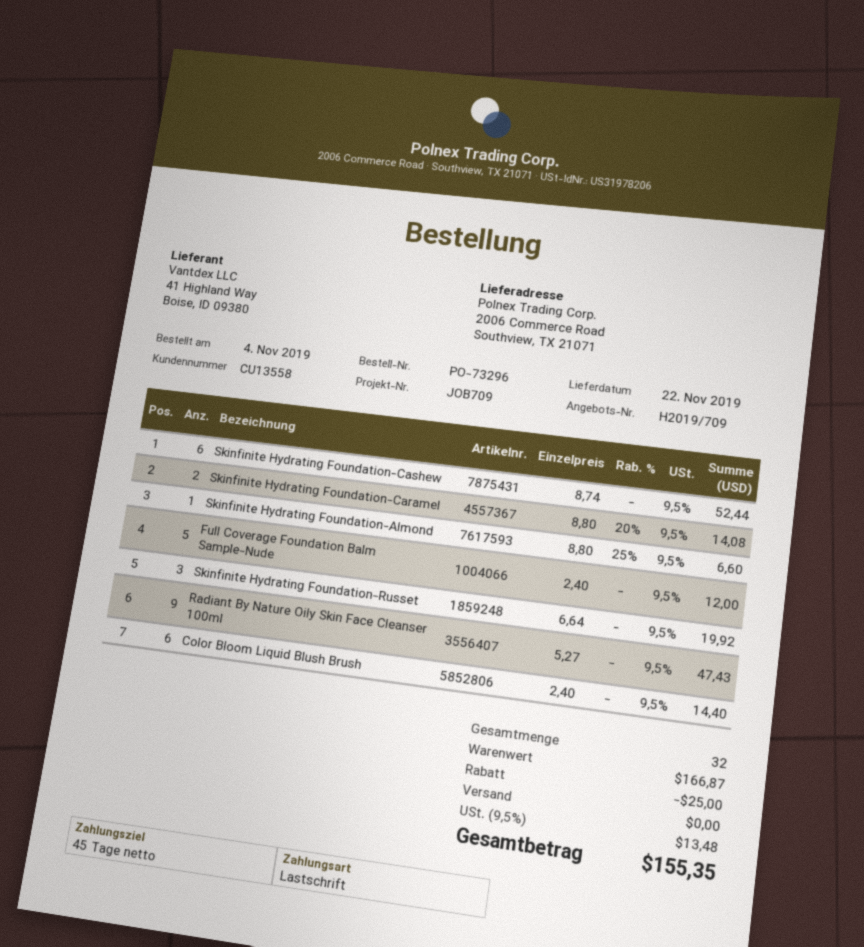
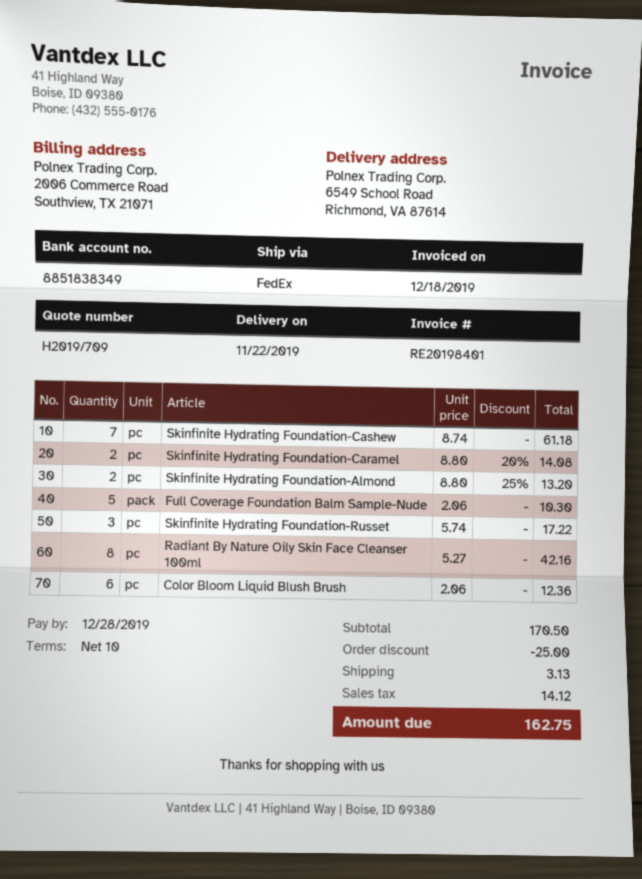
payment terms: 45 days -> 10 days
ship to: 2006 Commerce Road, Southview, TX 21071 -> 6549 School Road, Richmond, VA 87614
Skinfinite Hydrating Foundation-Cashew: 6 x 8.74 = 52.44 -> 7 x 8.74 = 61.18
Skinfinite Hydrating Foundation-Almond: 1 x 8.80 - 25% = 6.60 -> 2 x 8.80 - 25% = 13.20
Full Coverage Foundation Balm Sample-Nude: 5 x 2.40 = 12.00 -> 5 x 2.06 = 10.30
Skinfinite Hydrating Foundation-Russet: 3 x 6.64 = 19.92 -> 3 x 5.74 = 17.22
Radiant By Nature Oily Skin Face Cleanser 100ml: 9 x 5.27 = 47.43 -> 8 x 5.27 = 42.16
Color Bloom Liquid Blush Brush: 6 x 2.40 = 14.40 -> 6 x 2.06 = 12.36
subtotal: 166.87 -> 170.50
shipping: 0.00 -> 3.13
tax: 13.48 -> 14.12
total: 155.35 -> 162.75

